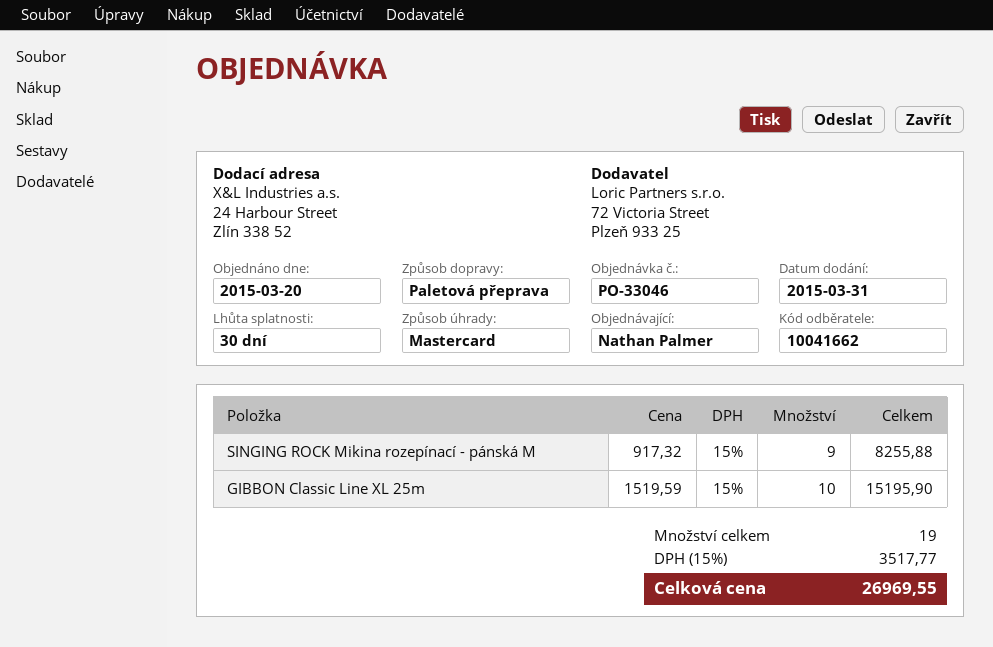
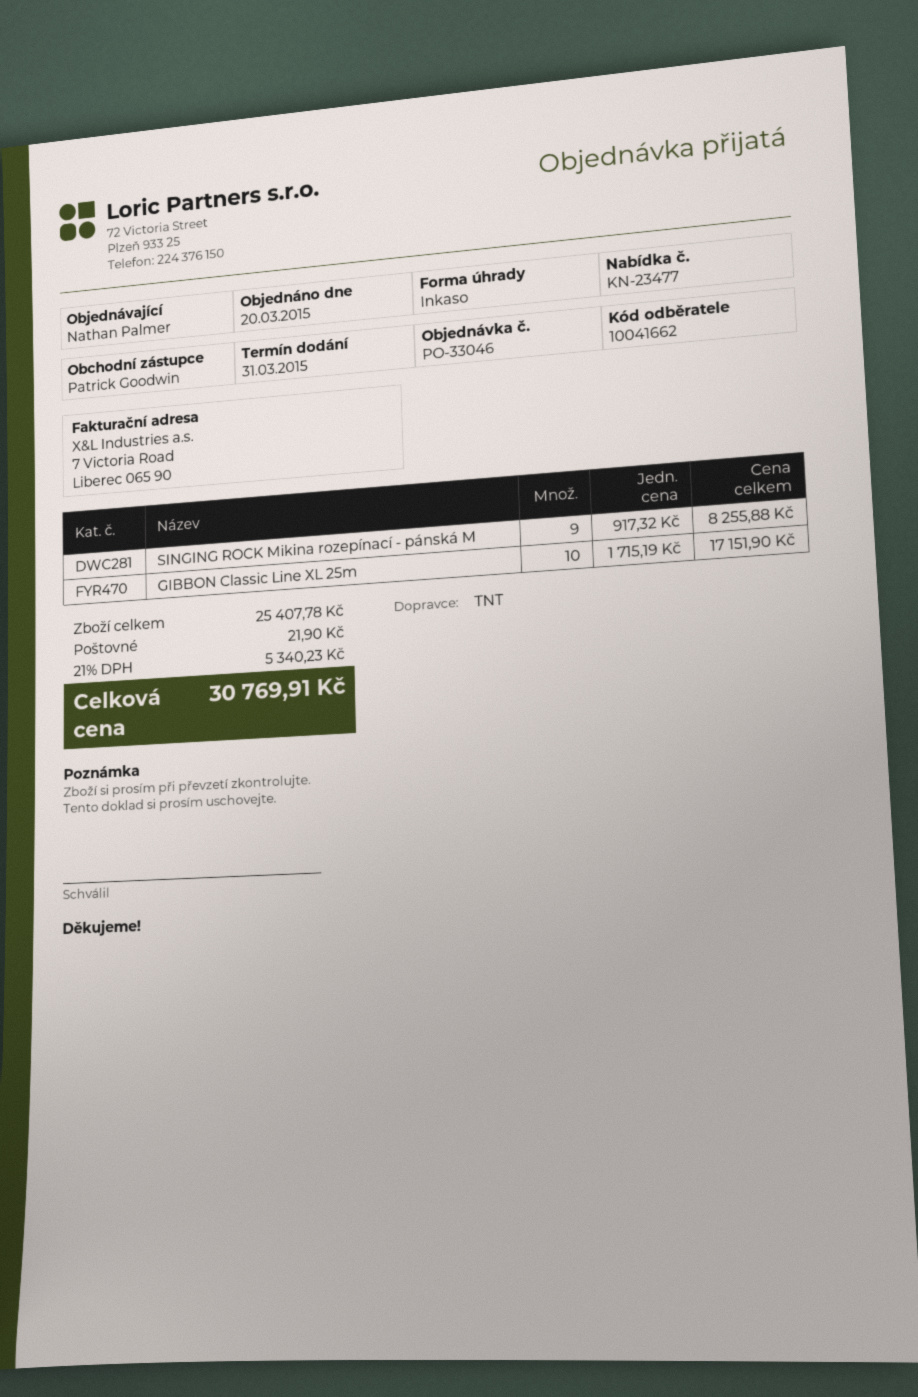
payment method: Mastercard -> direct debit
shipping method: pallet freight -> TNT
GIBBON Classic Line XL 25m: 10 x 1519.59 = 15195.90 -> 10 x 1715.19 = 17151.90
shipping: none -> 21.90
tax: 15% = 3517.77 -> 21% = 5340.23
total: 26969.55 -> 30769.91

